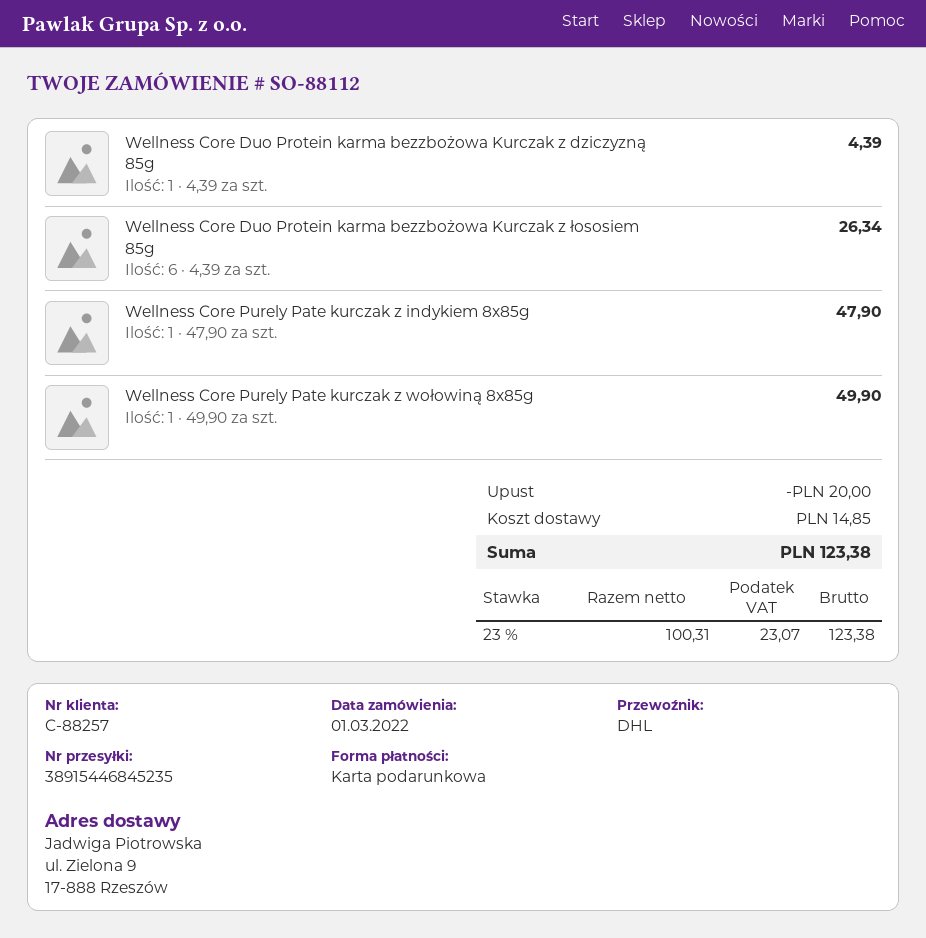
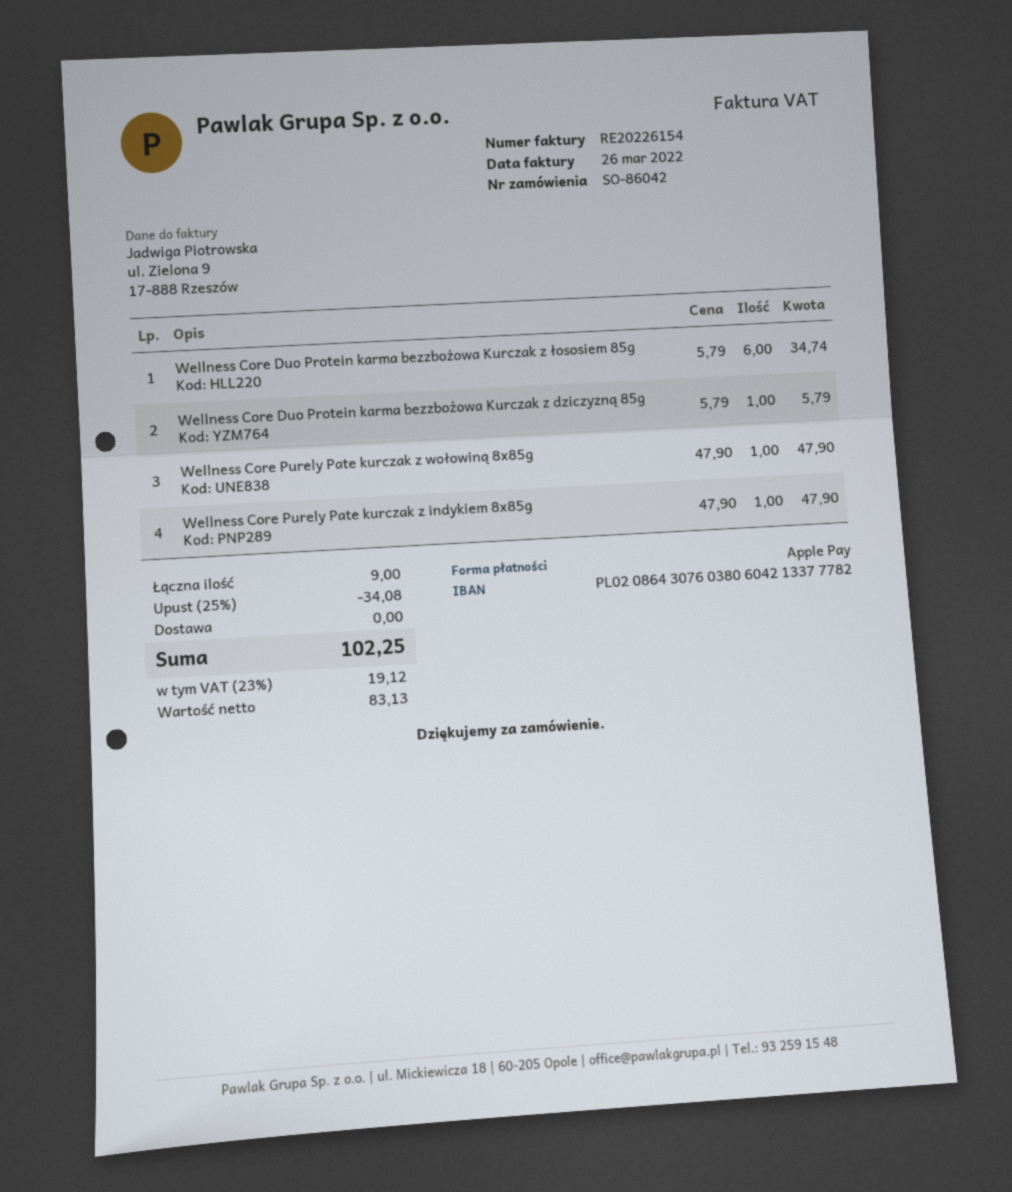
order number: SO-88112 -> SO-86042
payment method: gift card -> Apple Pay
Wellness Core Duo Protein karma bezzbożowa Kurczak z dziczyzną 85g: 1 x 4.39 = 4.39 -> 1 x 5.79 = 5.79
Wellness Core Duo Protein karma bezzbożowa Kurczak z łososiem 85g: 6 x 4.39 = 26.34 -> 6 x 5.79 = 34.74
Wellness Core Purely Pate kurczak z wołowiną 8x85g: 1 x 49.90 = 49.90 -> 1 x 47.90 = 47.90
discount: 20.00 -> 34.08
shipping: 14.85 -> 0.00
net: 100.31 -> 83.13
tax: 23% = 23.07 -> 23% = 19.12
total: 123.38 -> 102.25

